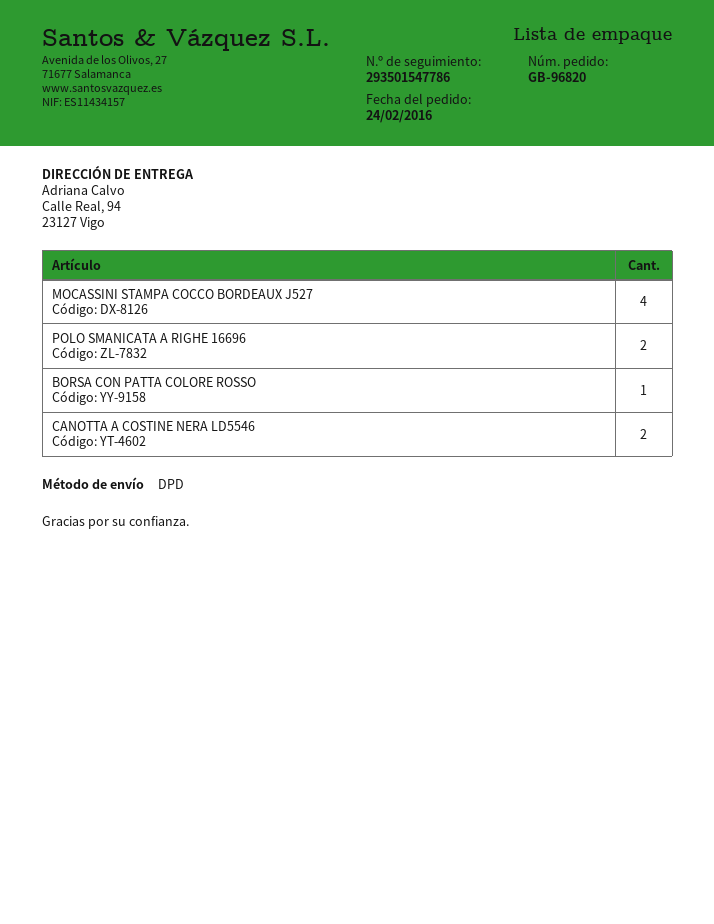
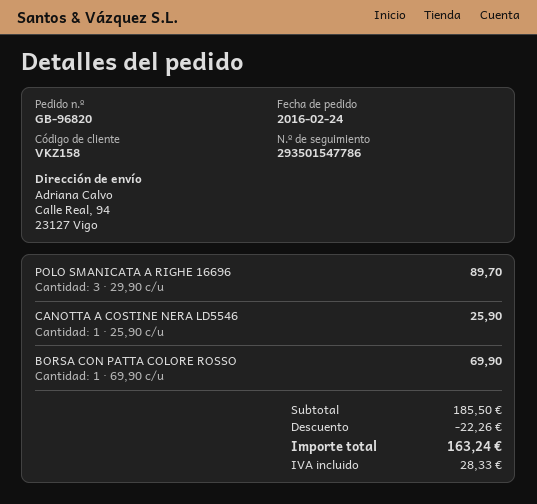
MOCASSINI STAMPA COCCO BORDEAUX J527: 4 -> none
POLO SMANICATA A RIGHE 16696: 2 -> 3
CANOTTA A COSTINE NERA LD5546: 2 -> 1

